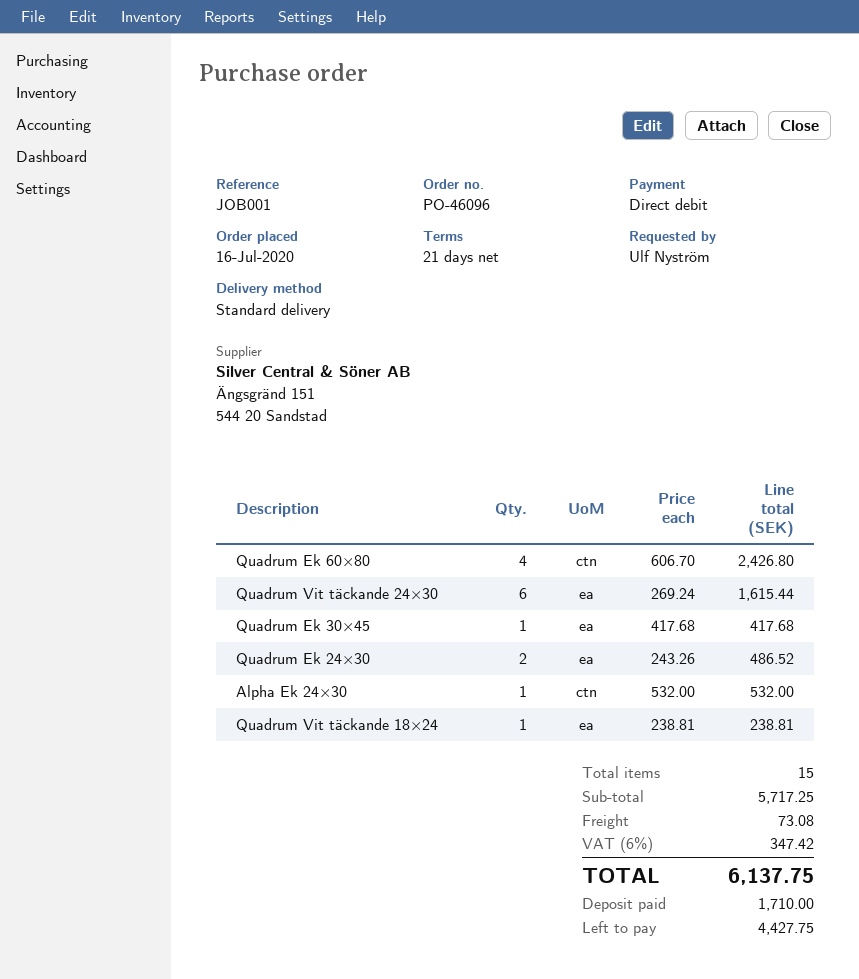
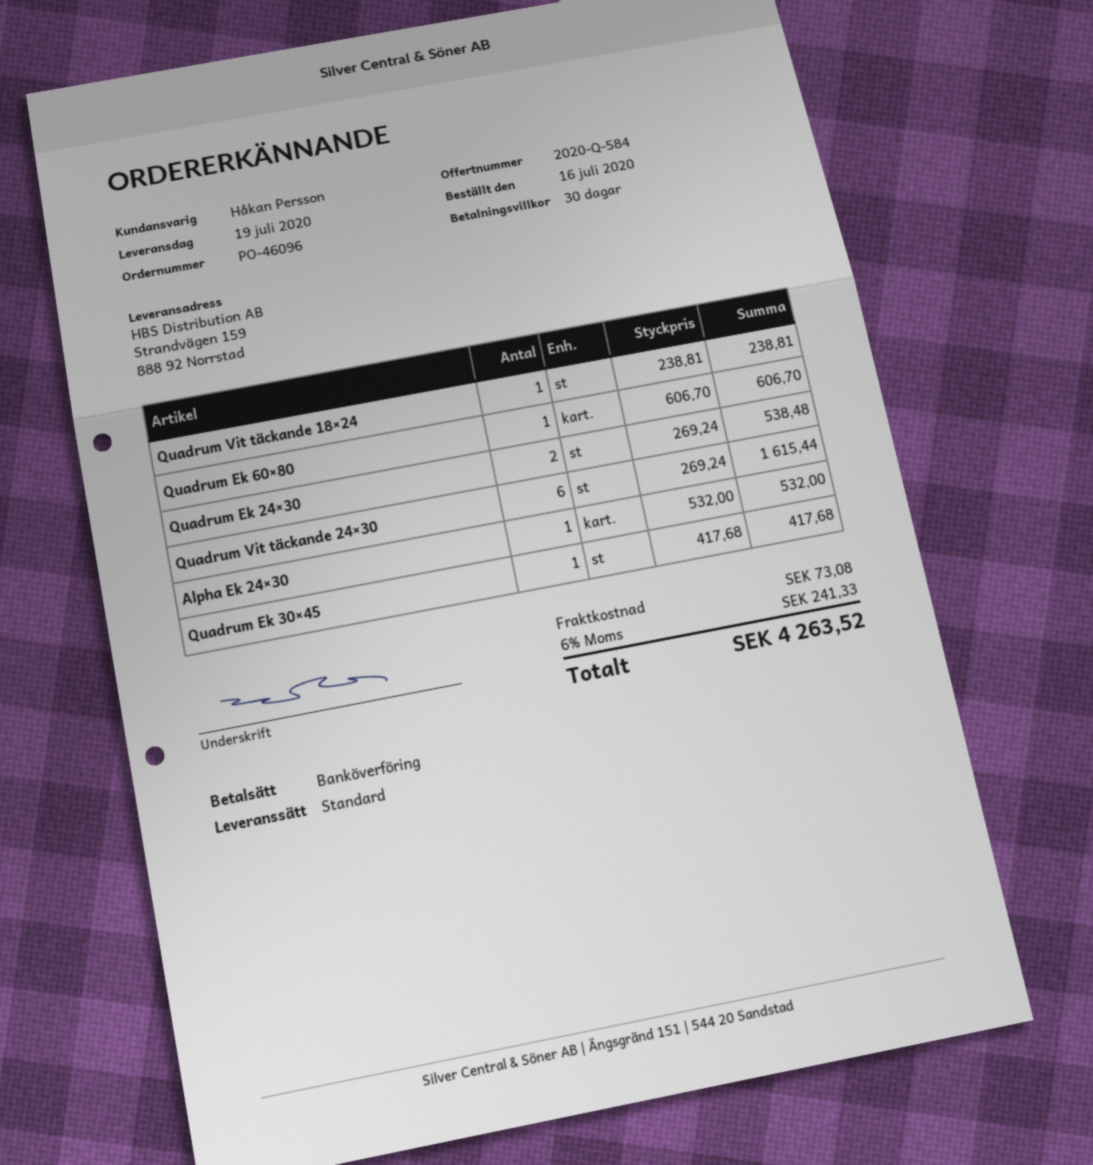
payment terms: 21 days -> 30 days
payment method: direct debit -> bank transfer
Quadrum Ek 60×80: 4 x 606.70 = 2426.80 -> 1 x 606.70 = 606.70
Quadrum Ek 24×30: 2 x 243.26 = 486.52 -> 2 x 269.24 = 538.48
tax: 6% = 347.42 -> 6% = 241.33
total: 6137.75 -> 4263.52

